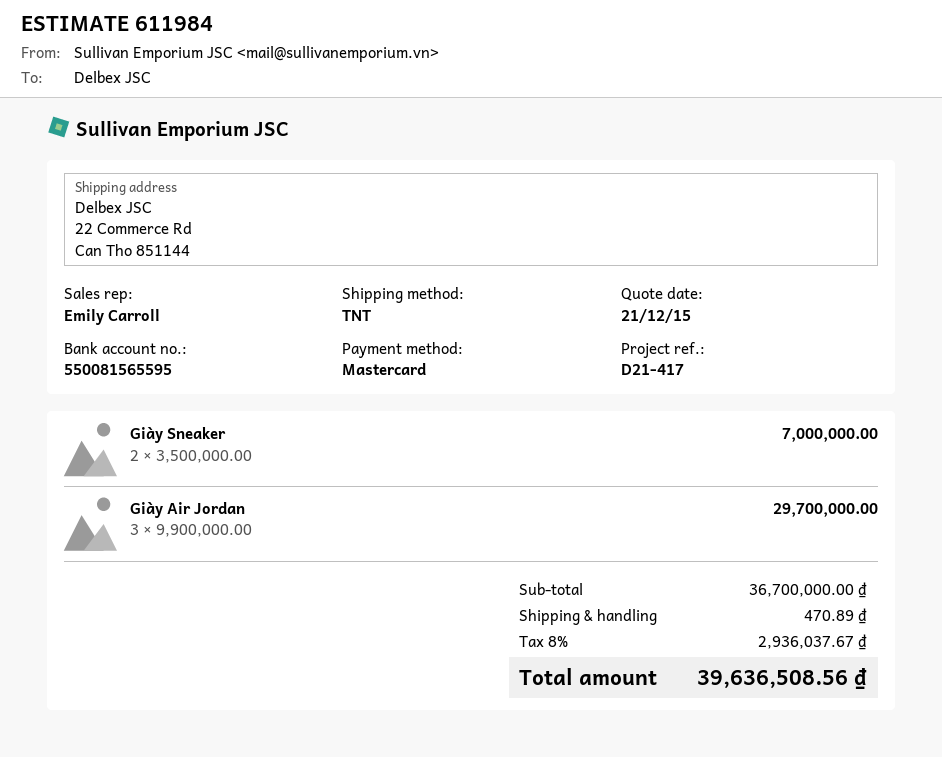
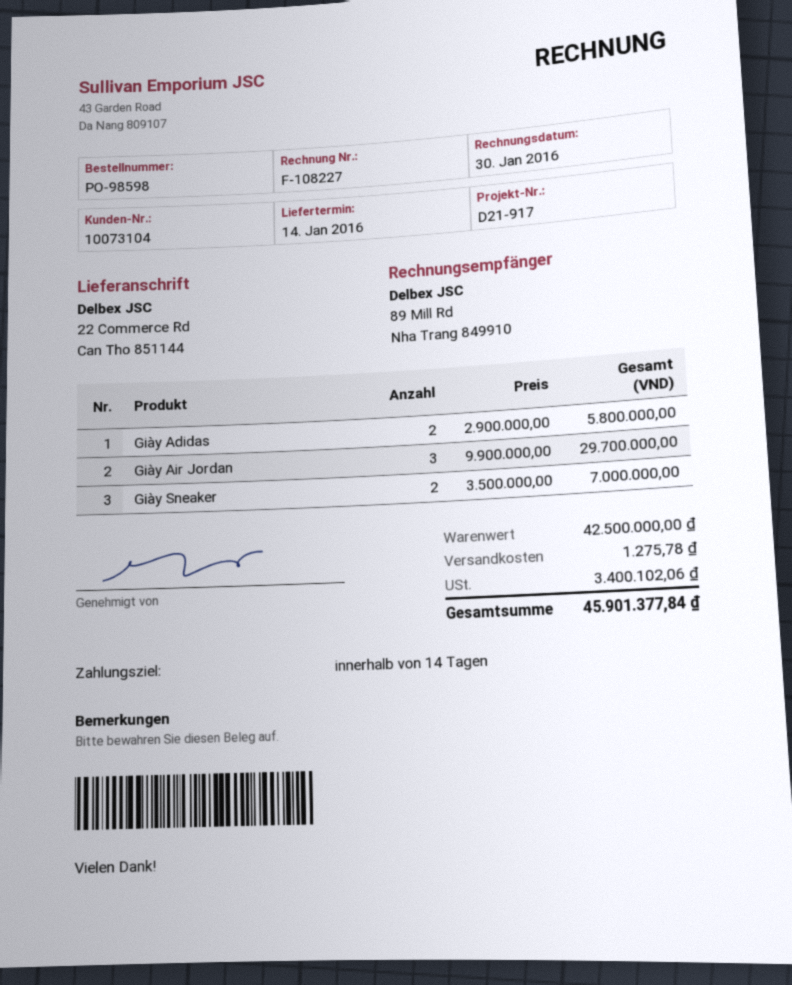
reference: D21-417 -> D21-917
Giày Adidas: none -> 2 x 2900000.00 = 5800000.00
subtotal: 36700000.00 -> 42500000.00
shipping: 470.89 -> 1275.78
tax: 2936037.67 -> 3400102.06
total: 39636508.56 -> 45901377.84

